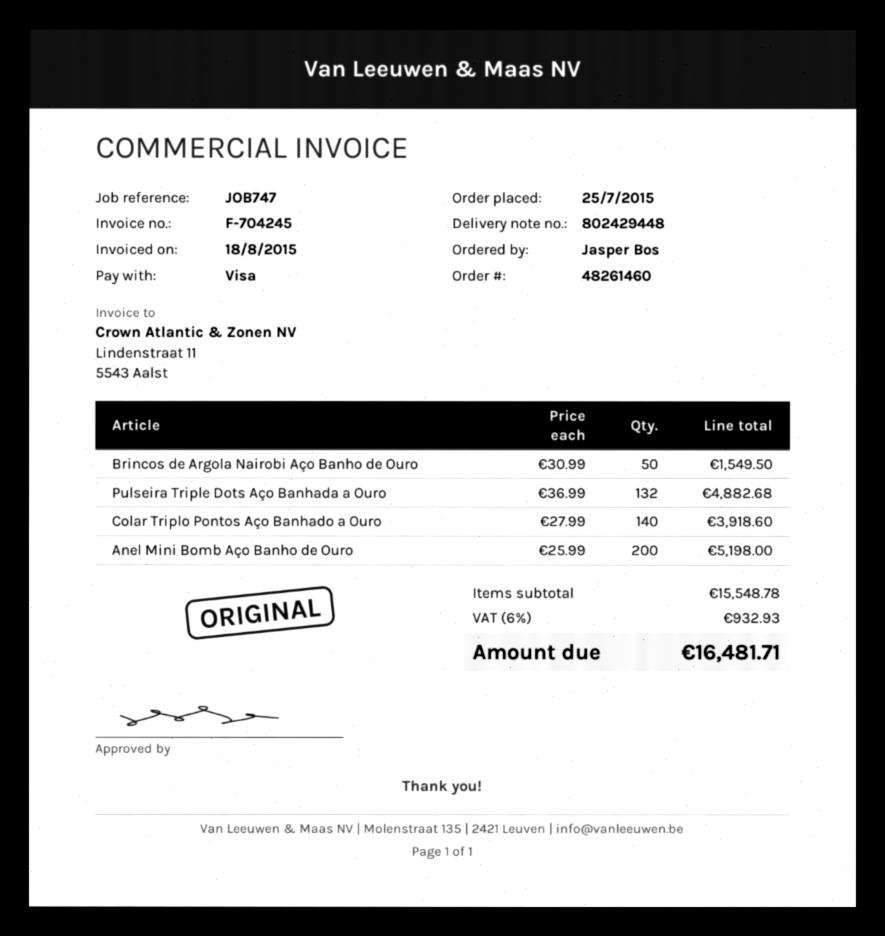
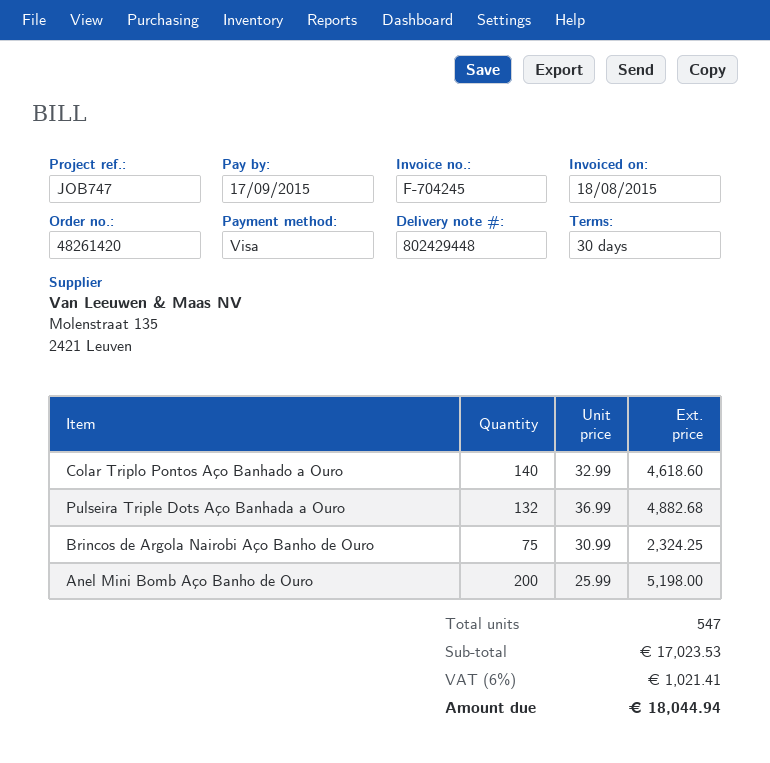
order number: 48261460 -> 48261420
Brincos de Argola Nairobi Aço Banho de Ouro: 50 x 30.99 = 1549.50 -> 75 x 30.99 = 2324.25
Colar Triplo Pontos Aço Banhado a Ouro: 140 x 27.99 = 3918.60 -> 140 x 32.99 = 4618.60
subtotal: 15548.78 -> 17023.53
tax: 6% = 932.93 -> 6% = 1021.41
total: 16481.71 -> 18044.94

